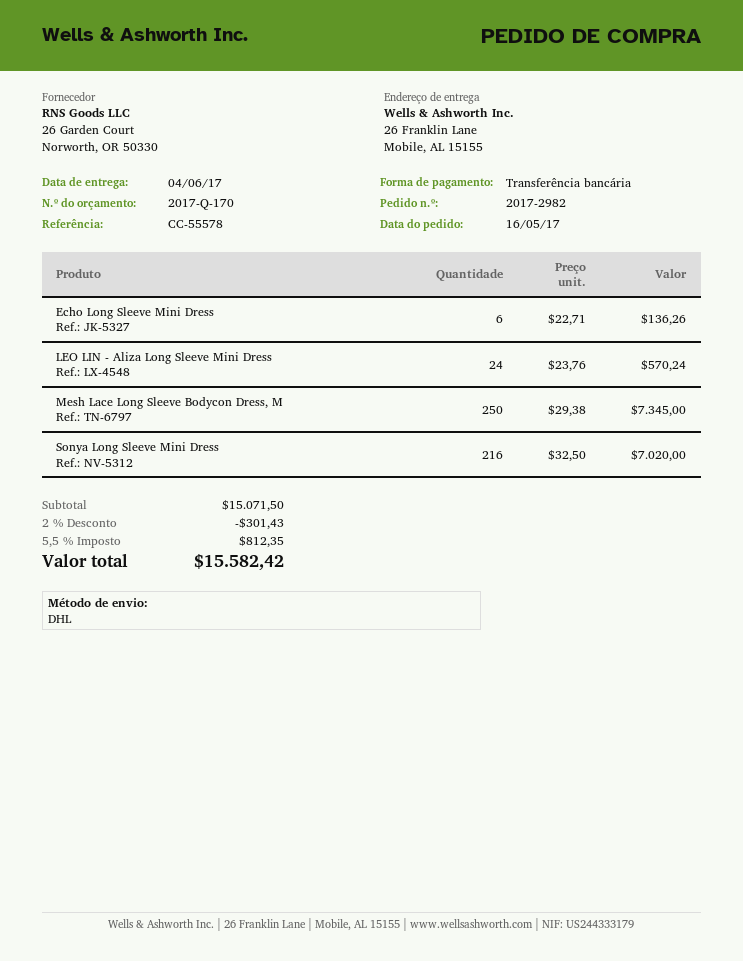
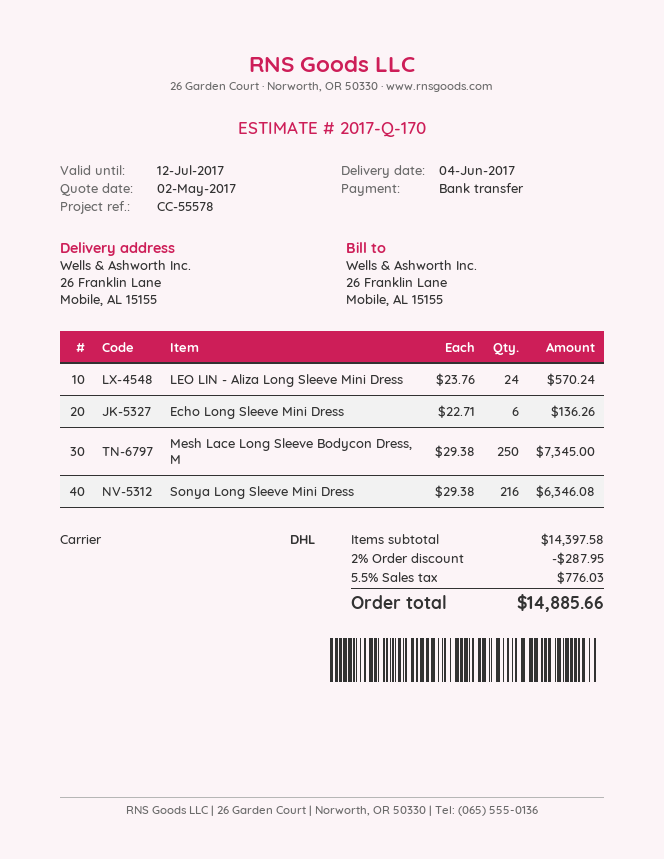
Sonya Long Sleeve Mini Dress: 216 x 32.50 = 7020.00 -> 216 x 29.38 = 6346.08
subtotal: 15071.50 -> 14397.58
discount: 2% = 301.43 -> 2% = 287.95
tax: 5.5% = 812.35 -> 5.5% = 776.03
total: 15582.42 -> 14885.66

